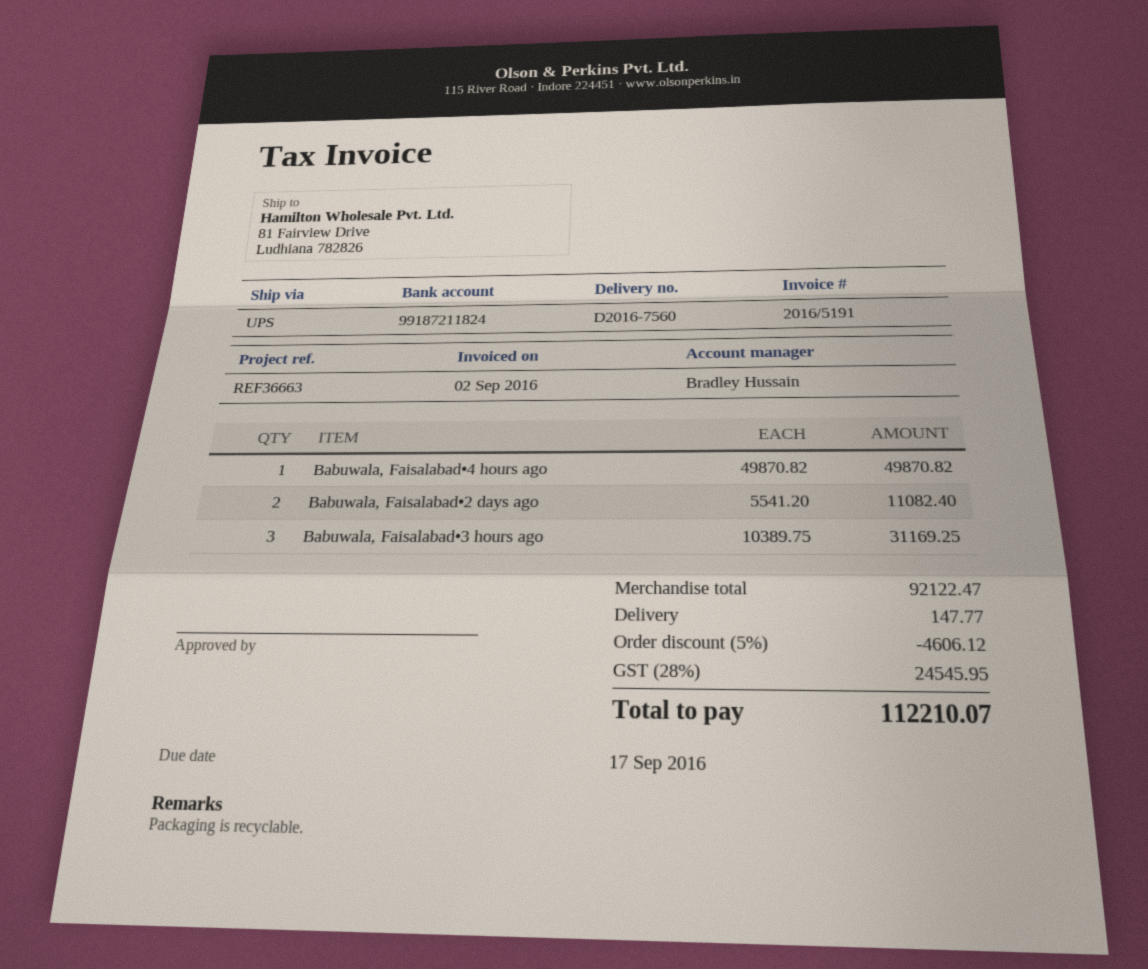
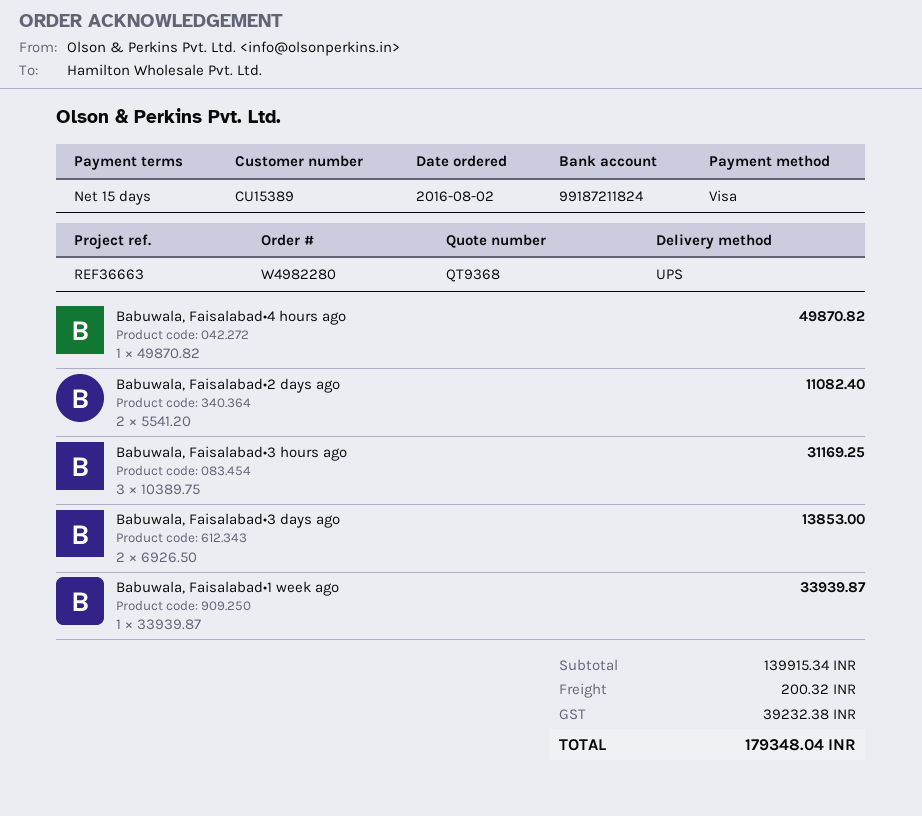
Babuwala, Faisalabad•3 days ago: none -> 2 x 6926.50 = 13853.00
Babuwala, Faisalabad•1 week ago: none -> 1 x 33939.87 = 33939.87
subtotal: 92122.47 -> 139915.34
discount: 5% = 4606.12 -> none
shipping: 147.77 -> 200.32
tax: 24545.95 -> 39232.38
total: 112210.07 -> 179348.04

